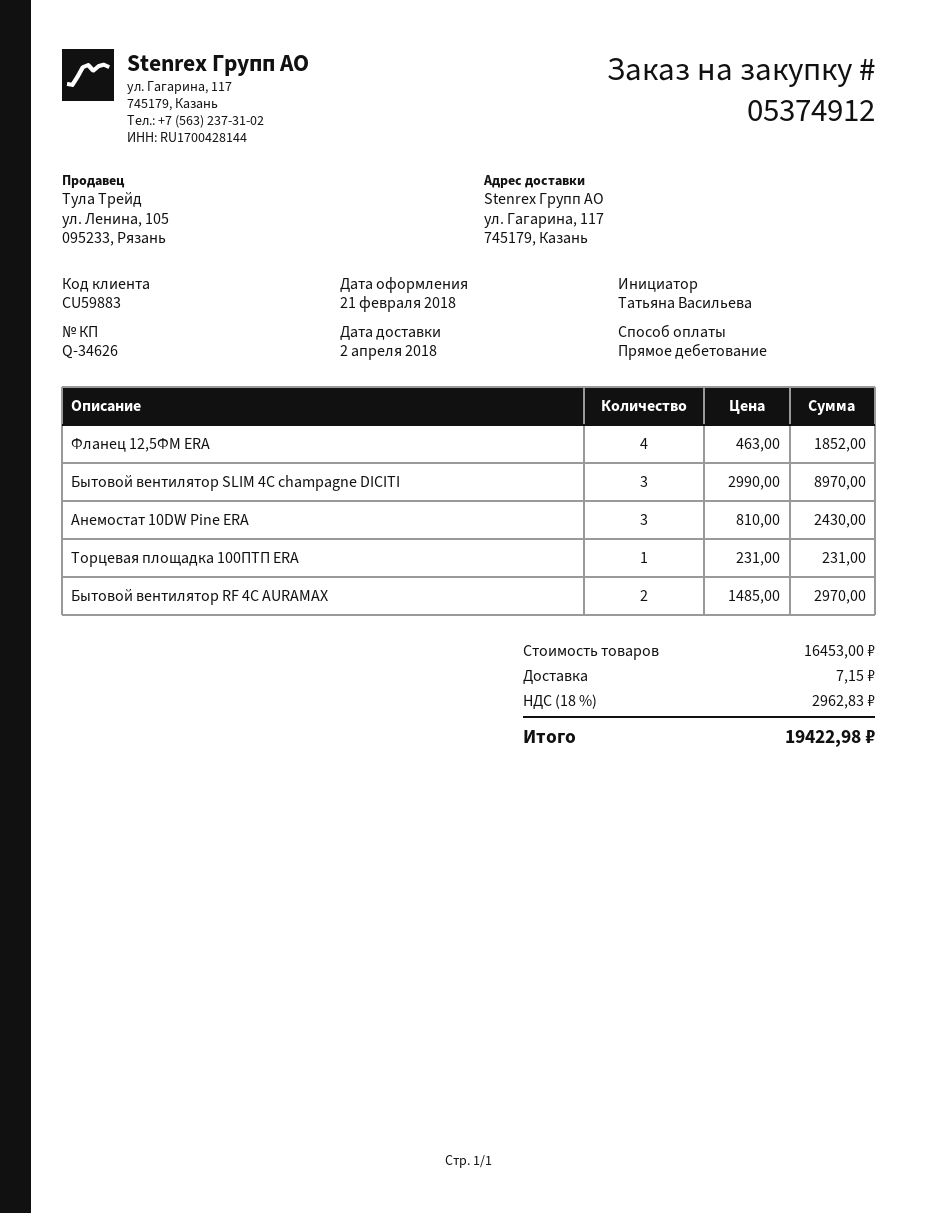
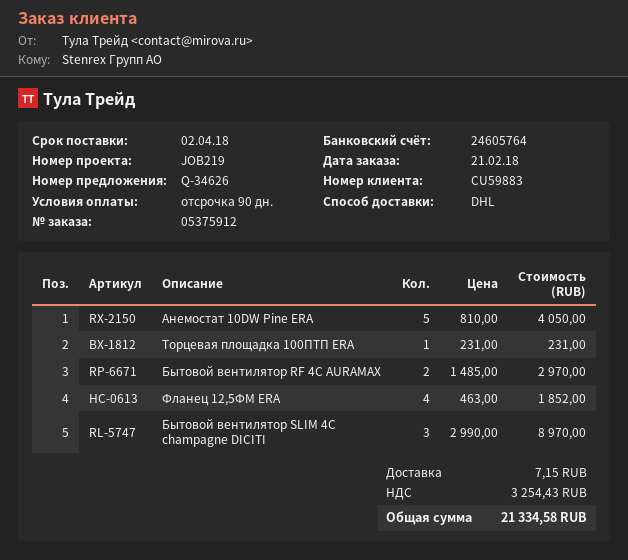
order number: 05374912 -> 05375912
Анемостат 10DW Pine ERA: 3 x 810.00 = 2430.00 -> 5 x 810.00 = 4050.00
tax: 2962.83 -> 3254.43
total: 19422.98 -> 21334.58

